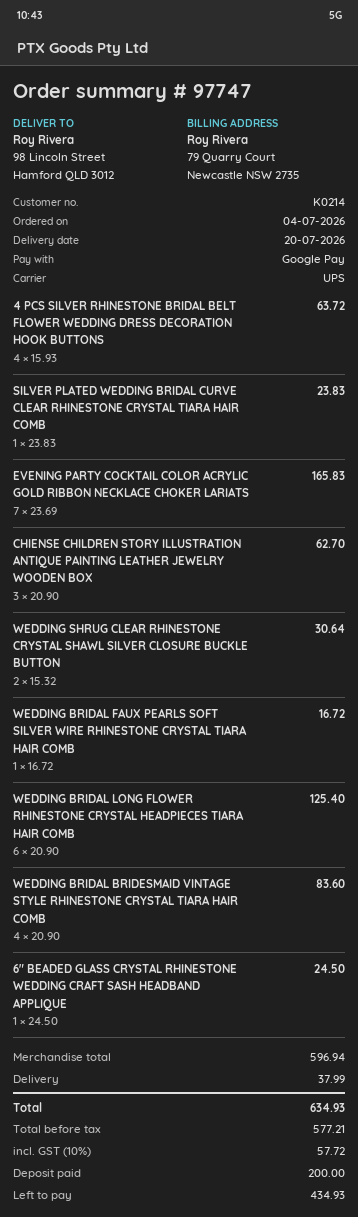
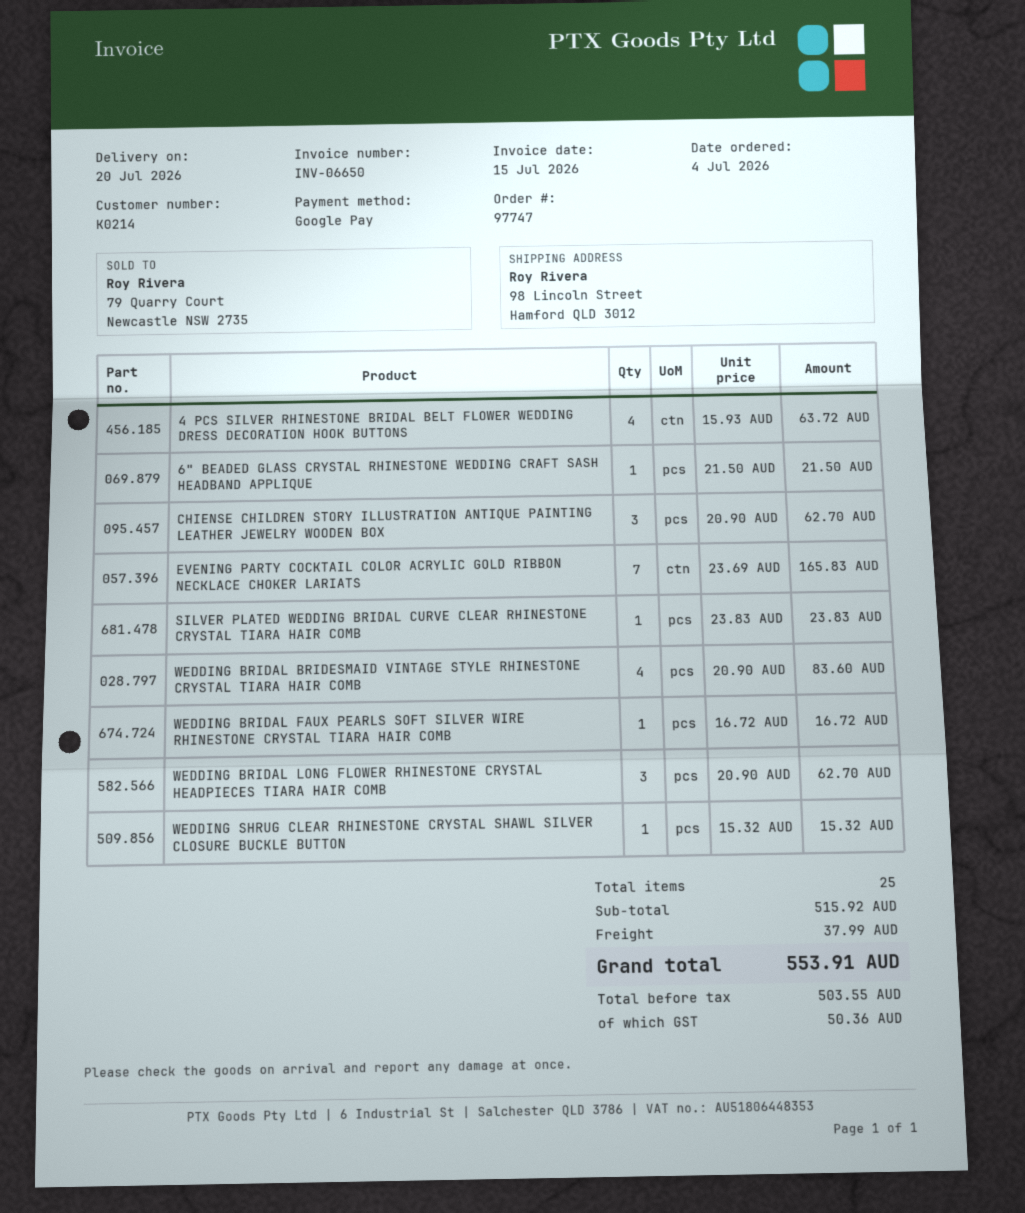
WEDDING SHRUG CLEAR RHINESTONE CRYSTAL SHAWL SILVER CLOSURE BUCKLE BUTTON: 2 x 15.32 = 30.64 -> 1 x 15.32 = 15.32
WEDDING BRIDAL LONG FLOWER RHINESTONE CRYSTAL HEADPIECES TIARA HAIR COMB: 6 x 20.90 = 125.40 -> 3 x 20.90 = 62.70
6" BEADED GLASS CRYSTAL RHINESTONE WEDDING CRAFT SASH HEADBAND APPLIQUE: 1 x 24.50 = 24.50 -> 1 x 21.50 = 21.50
subtotal: 596.94 -> 515.92
net: 577.21 -> 503.55
tax: 57.72 -> 50.36
total: 634.93 -> 553.91

